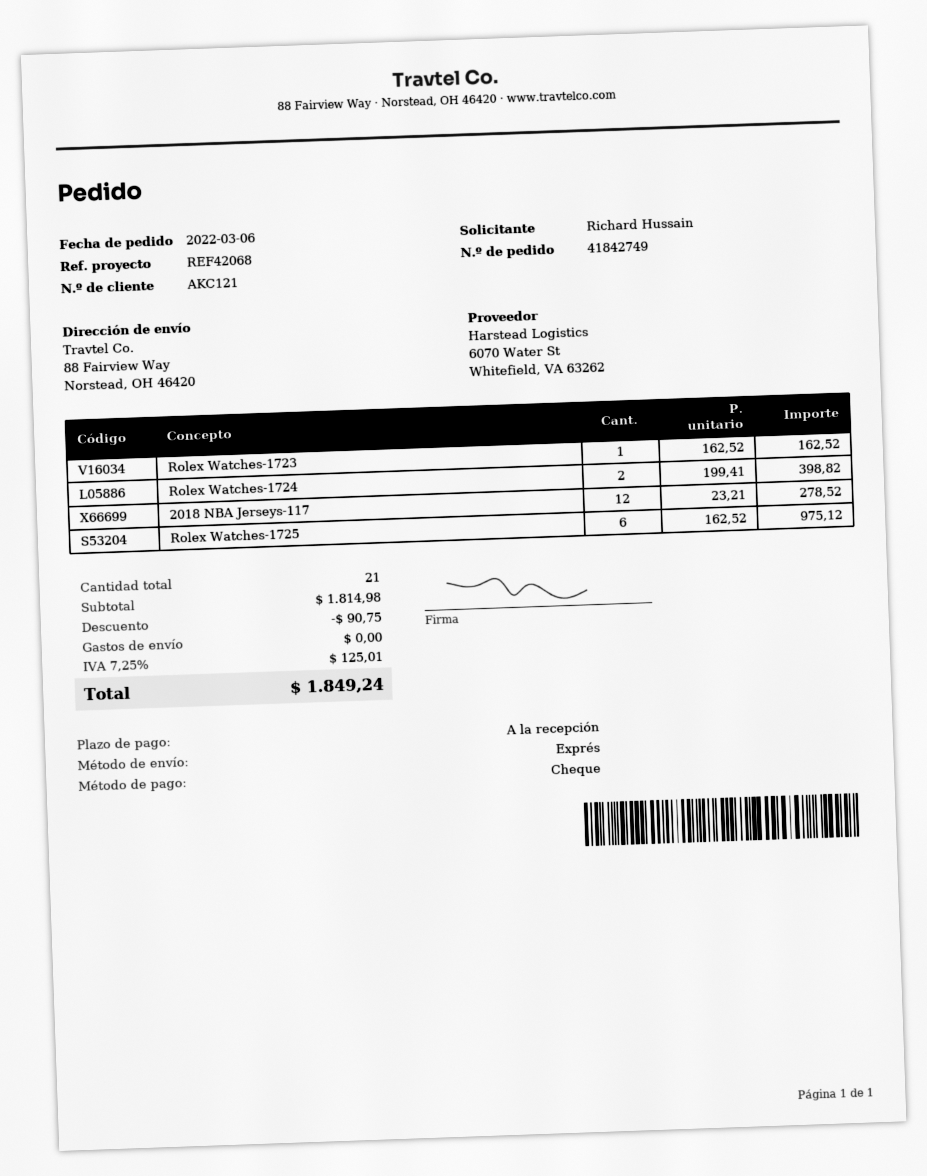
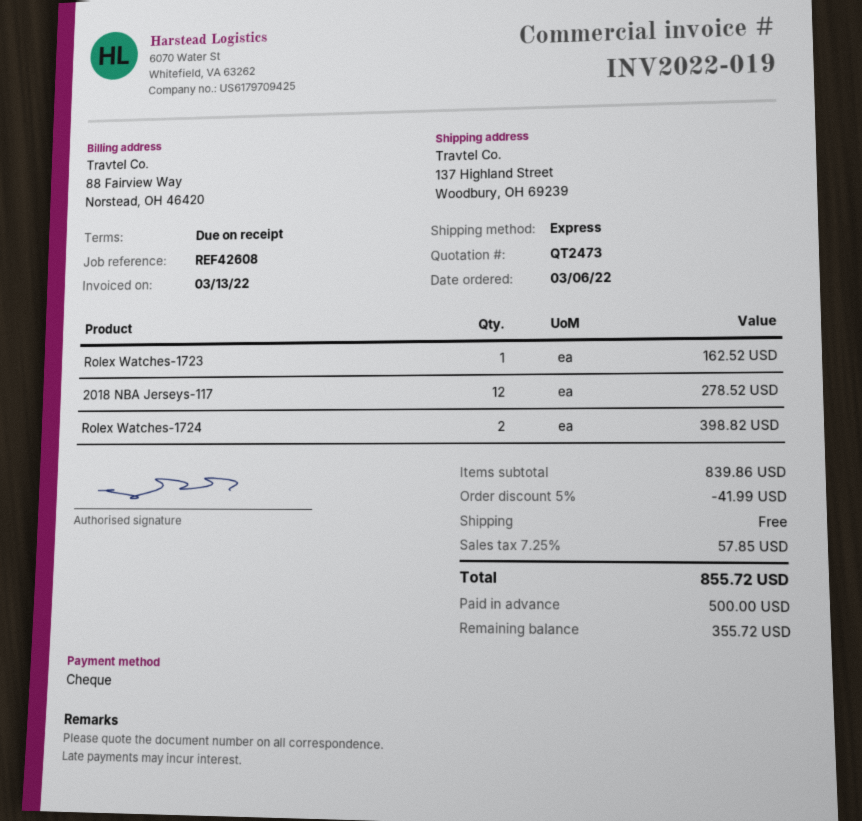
reference: REF42068 -> REF42608
ship to: 88 Fairview Way, Norstead, OH 46420 -> 137 Highland Street, Woodbury, OH 69239
Rolex Watches-1725: 6 for 975.12 -> none
subtotal: 1814.98 -> 839.86
discount: 90.75 -> 41.99
tax: 7.25% = 125.01 -> 7.25% = 57.85
total: 1849.24 -> 855.72

